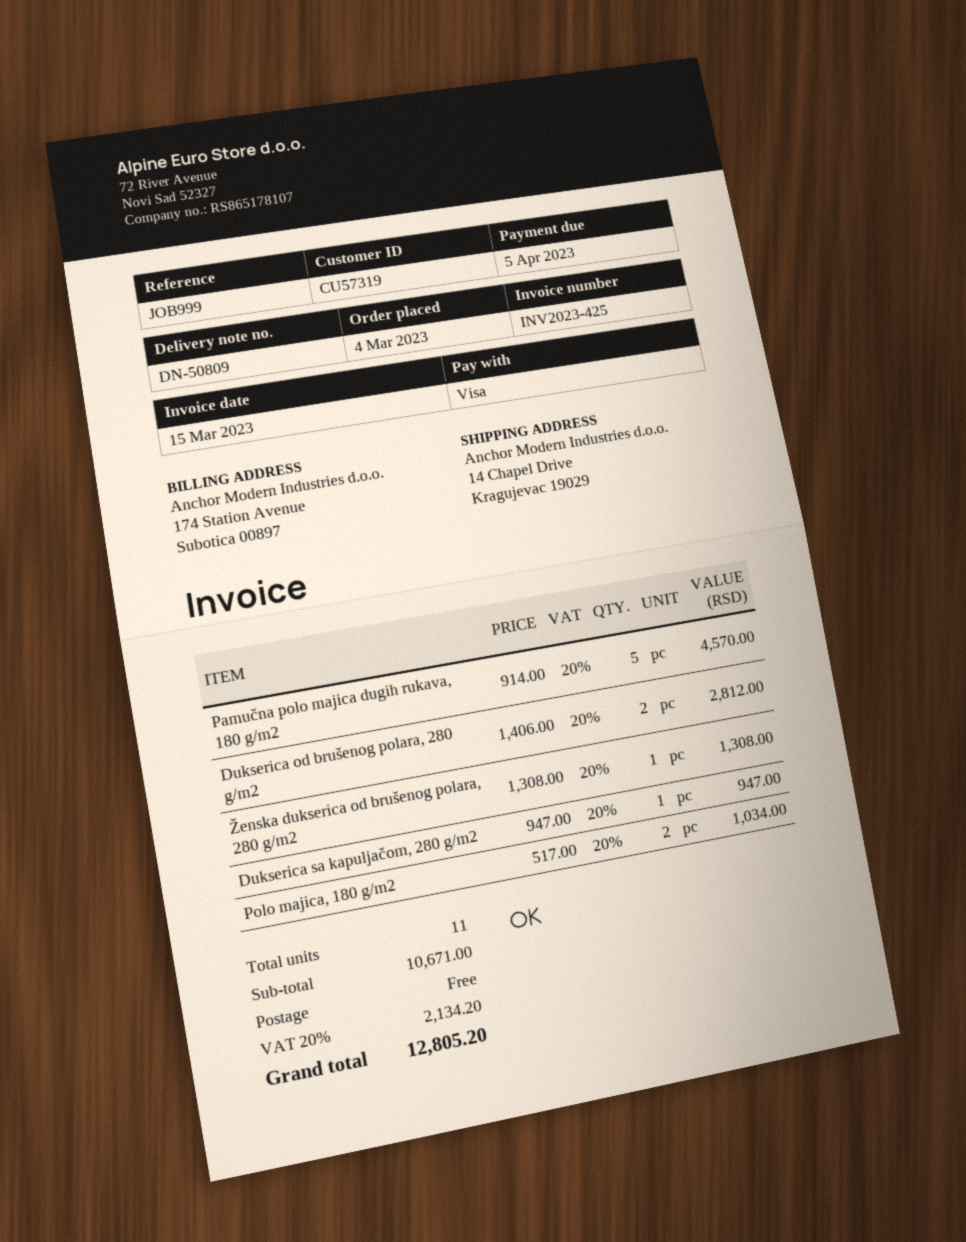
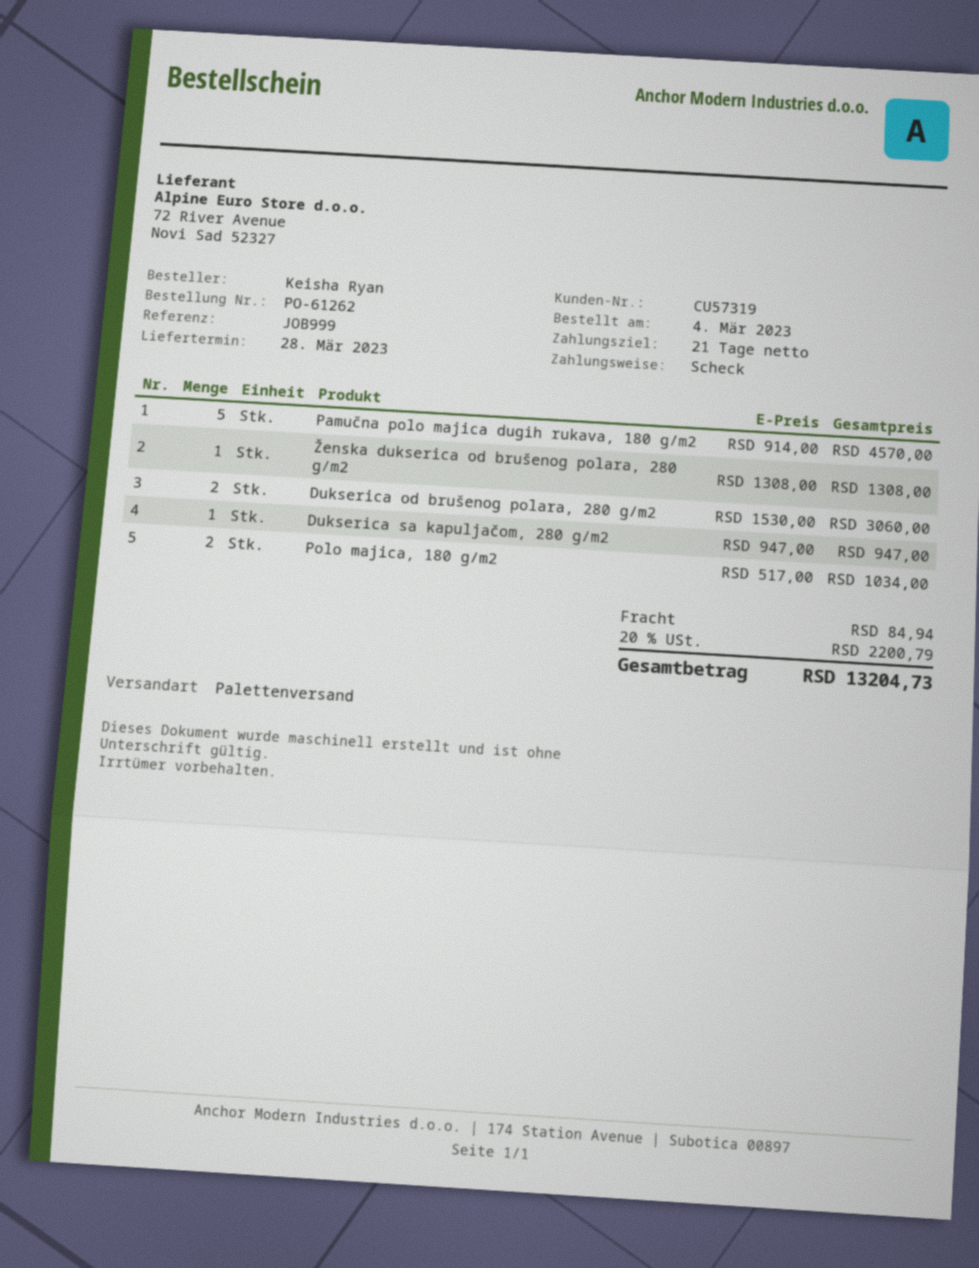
payment method: Visa -> cheque
Dukserica od brušenog polara, 280 g/m2: 2 x 1406.00 = 2812.00 -> 2 x 1530.00 = 3060.00
shipping: 0.00 -> 84.94
tax: 20% = 2134.20 -> 20% = 2200.79
total: 12805.20 -> 13204.73

